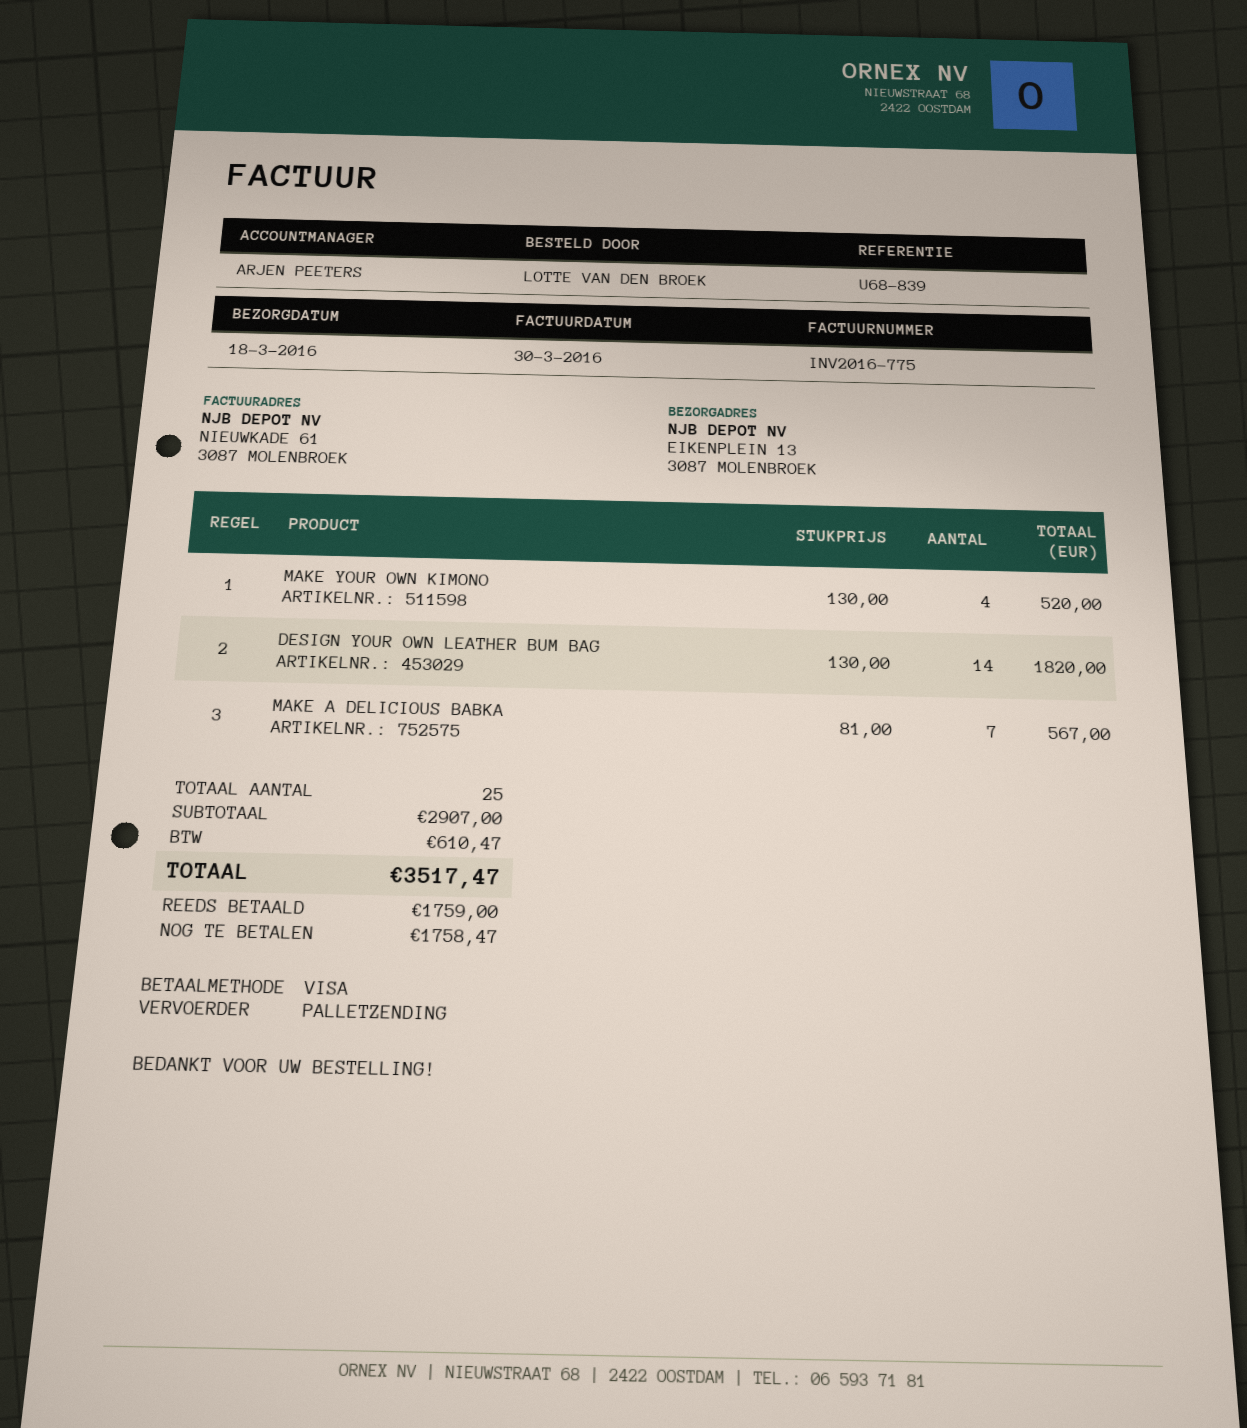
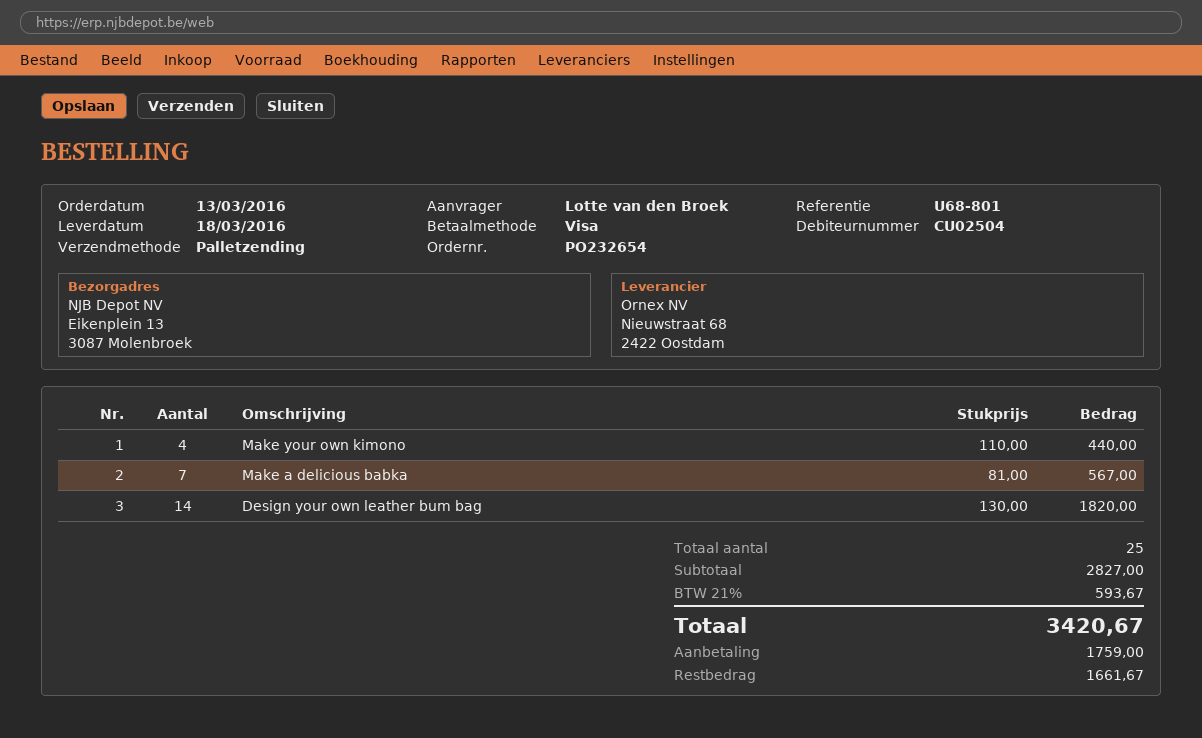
reference: U68-839 -> U68-801
MAKE YOUR OWN KIMONO: 4 x 130.00 = 520.00 -> 4 x 110.00 = 440.00
subtotal: 2907.00 -> 2827.00
tax: 610.47 -> 593.67
total: 3517.47 -> 3420.67
balance: 1758.47 -> 1661.67

